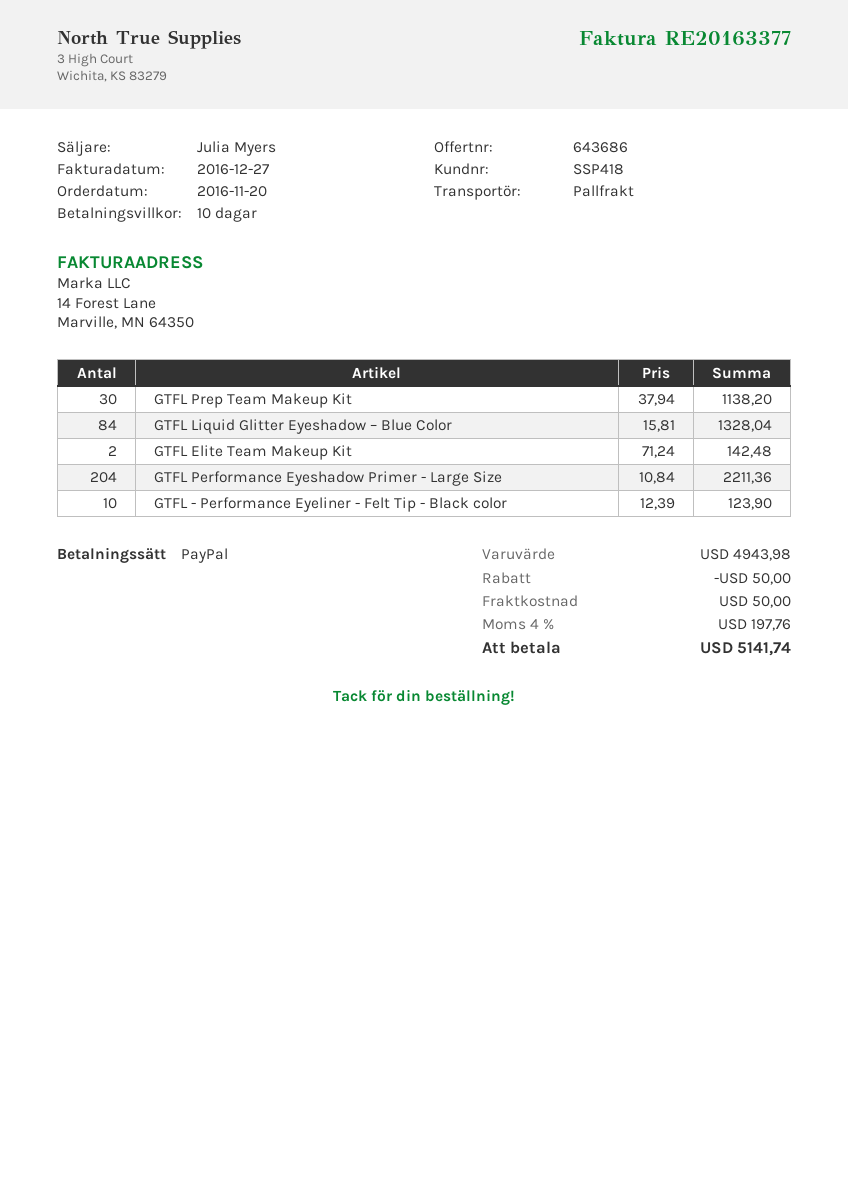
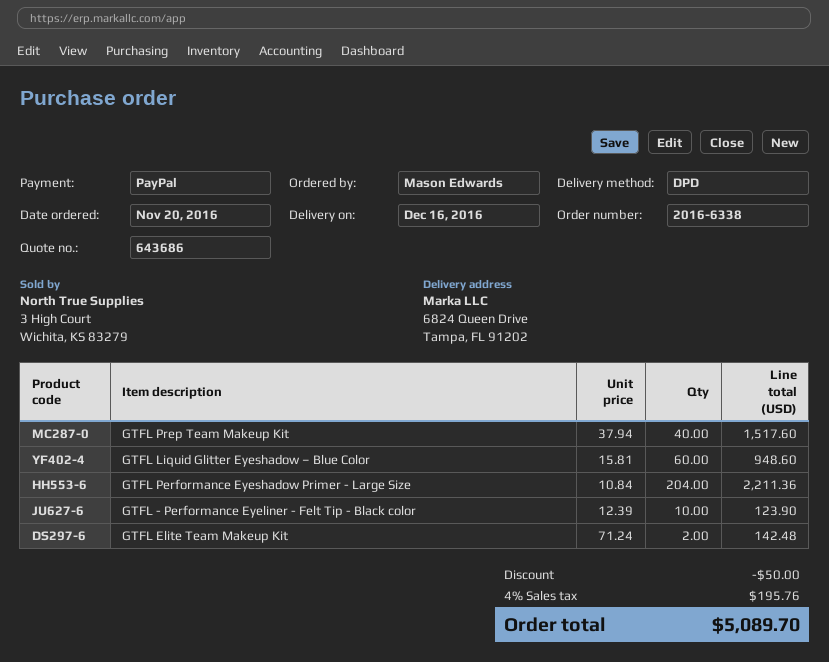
shipping method: pallet freight -> DPD
GTFL Prep Team Makeup Kit: 30 x 37.94 = 1138.20 -> 40 x 37.94 = 1517.60
GTFL Liquid Glitter Eyeshadow – Blue Color: 84 x 15.81 = 1328.04 -> 60 x 15.81 = 948.60
shipping: 50.00 -> none
tax: 4% = 197.76 -> 4% = 195.76
total: 5141.74 -> 5089.70

